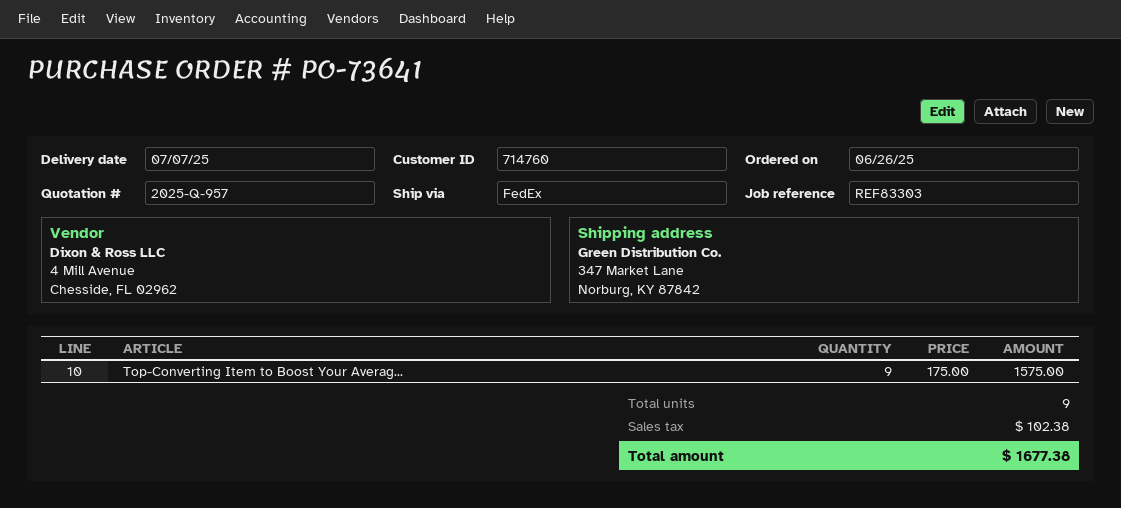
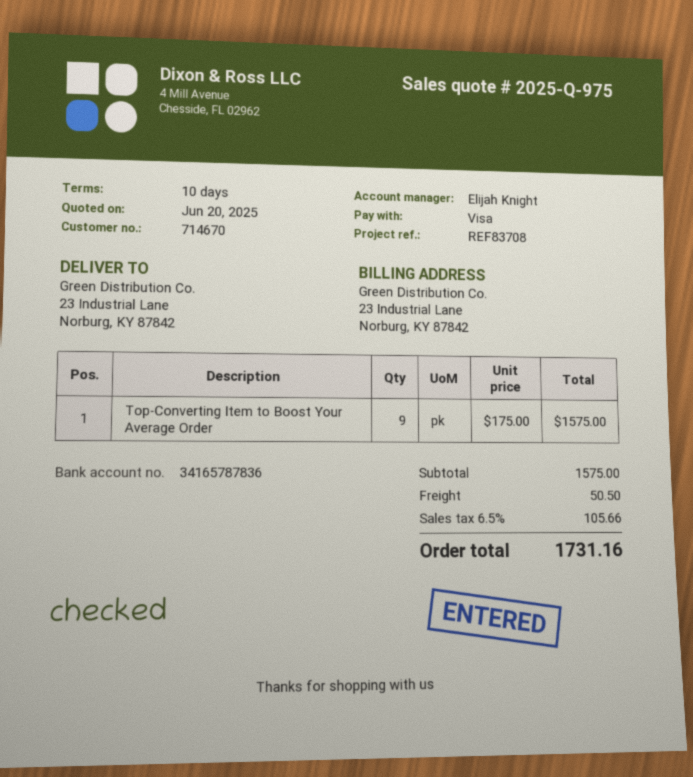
quote number: 2025-Q-957 -> 2025-Q-975
customer number: 714760 -> 714670
reference: REF83303 -> REF83708
ship to: 347 Market Lane, Norburg, KY 87842 -> 23 Industrial Lane, Norburg, KY 87842
shipping: none -> 50.50
tax: 102.38 -> 105.66
total: 1677.38 -> 1731.16

